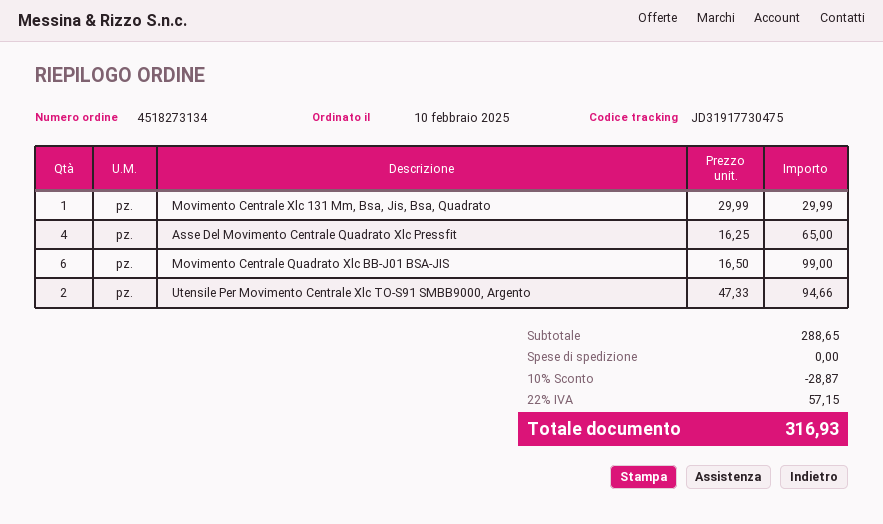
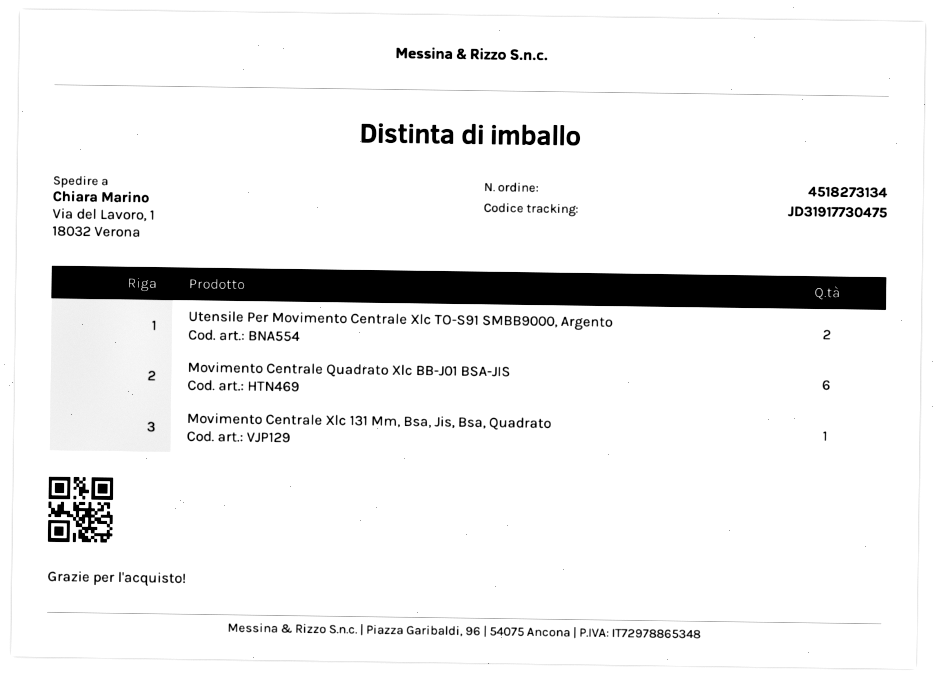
Asse Del Movimento Centrale Quadrato Xlc Pressfit: 4 -> none

